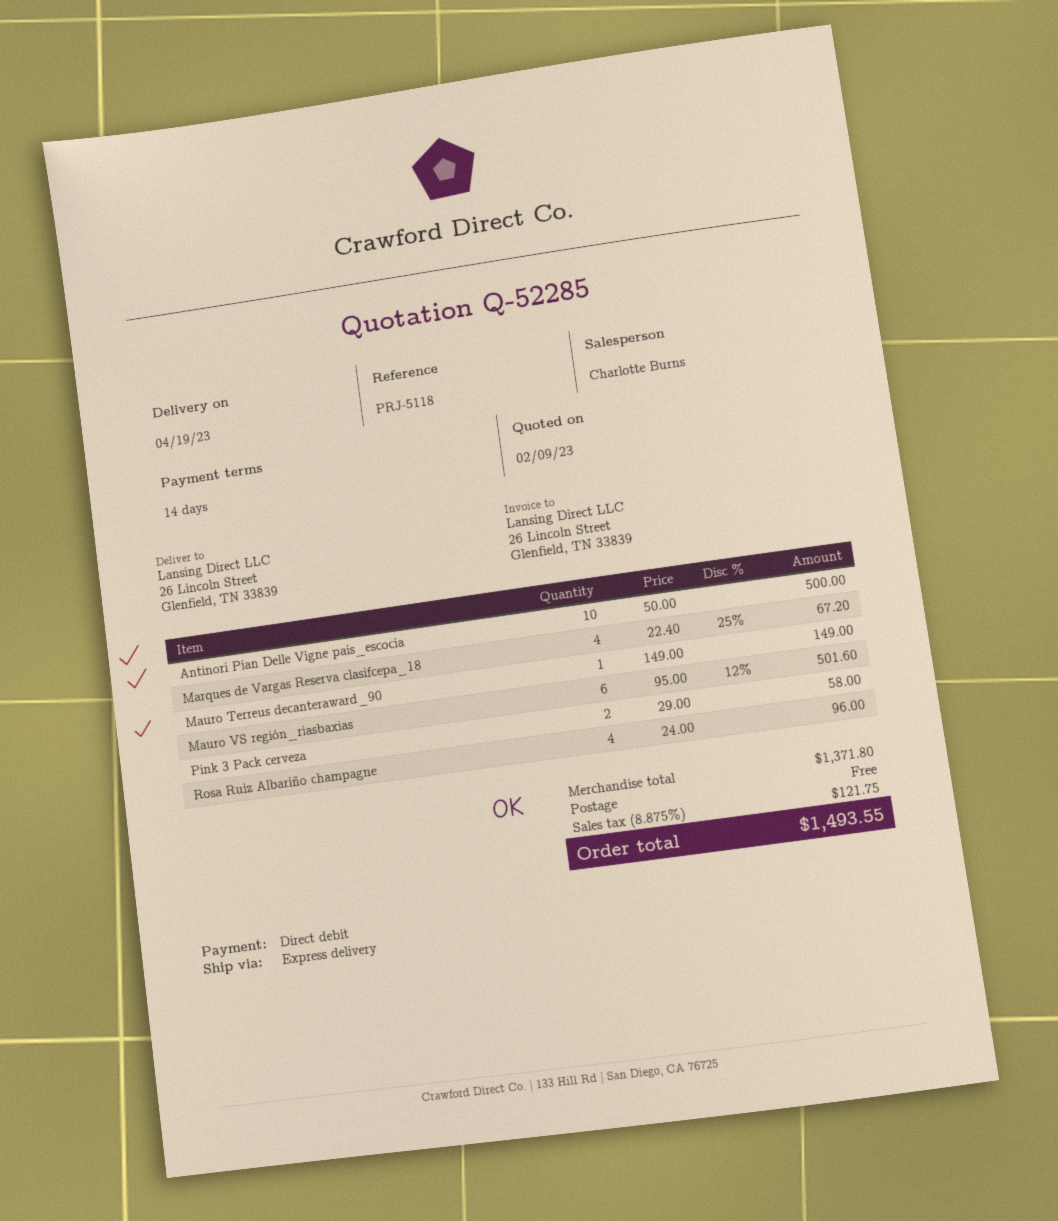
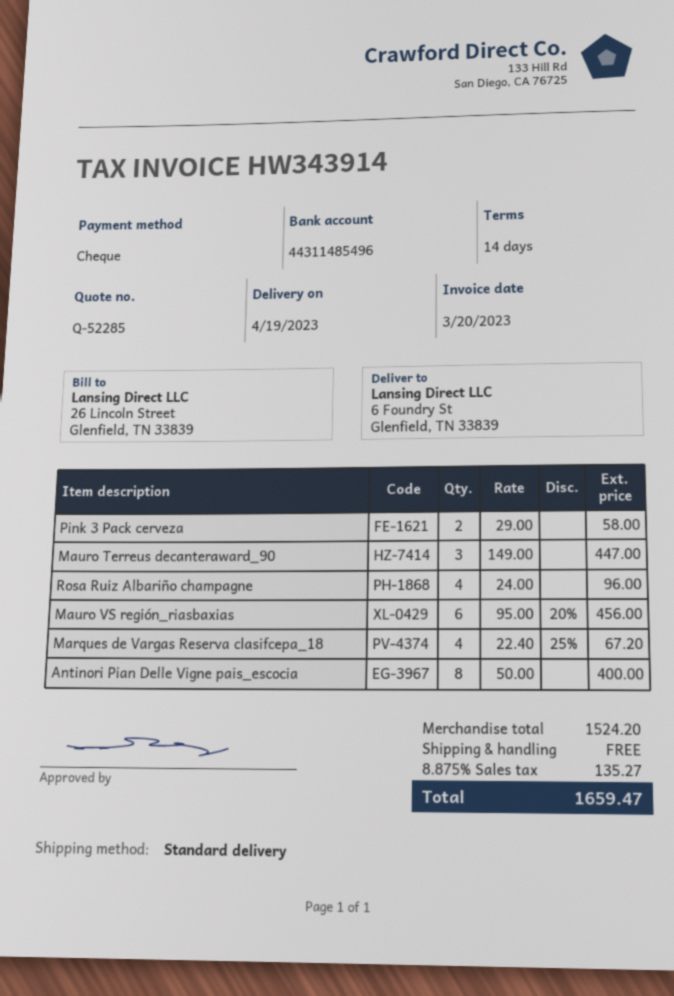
payment method: direct debit -> cheque
shipping method: express -> standard
ship to: 26 Lincoln Street, Glenfield, TN 33839 -> 6 Foundry St, Glenfield, TN 33839
Antinori Pian Delle Vigne pais_escocia: 10 x 50.00 = 500.00 -> 8 x 50.00 = 400.00
Mauro Terreus decanteraward_90: 1 x 149.00 = 149.00 -> 3 x 149.00 = 447.00
Mauro VS región_riasbaxias: 6 x 95.00 - 12% = 501.60 -> 6 x 95.00 - 20% = 456.00
subtotal: 1371.80 -> 1524.20
tax: 8.875% = 121.75 -> 8.875% = 135.27
total: 1493.55 -> 1659.47

